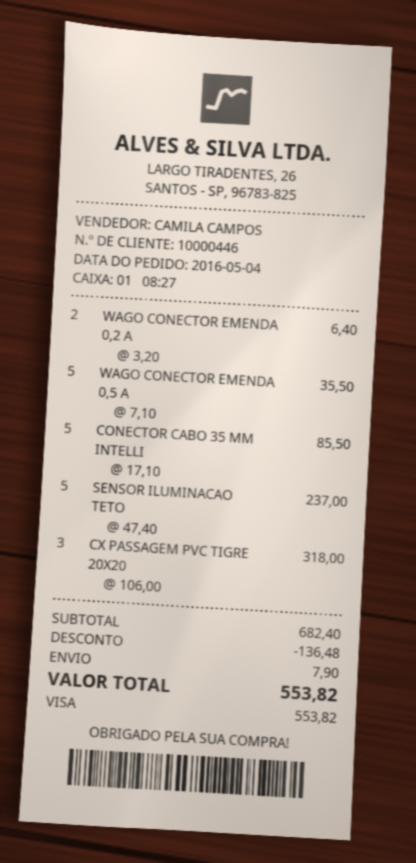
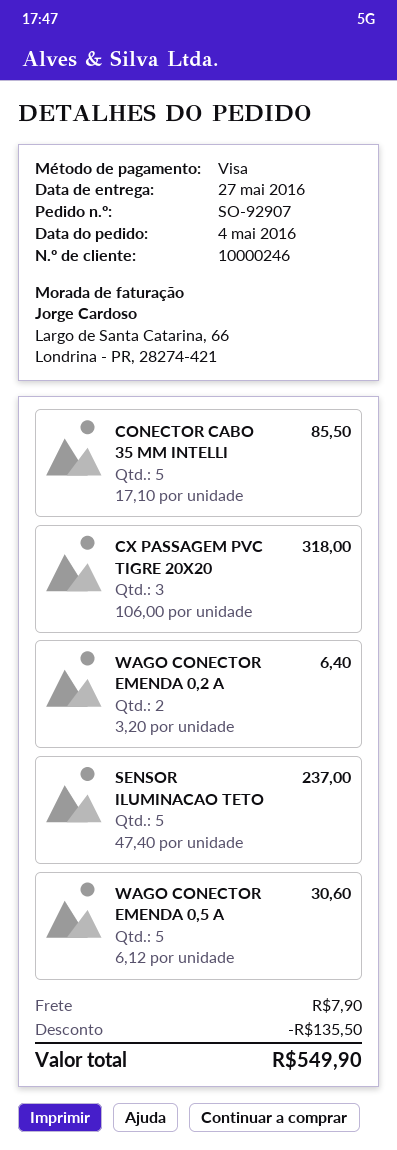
customer number: 10000446 -> 10000246
WAGO CONECTOR EMENDA 0,5 A: 5 x 7.10 = 35.50 -> 5 x 6.12 = 30.60
discount: 136.48 -> 135.50
total: 553.82 -> 549.90

